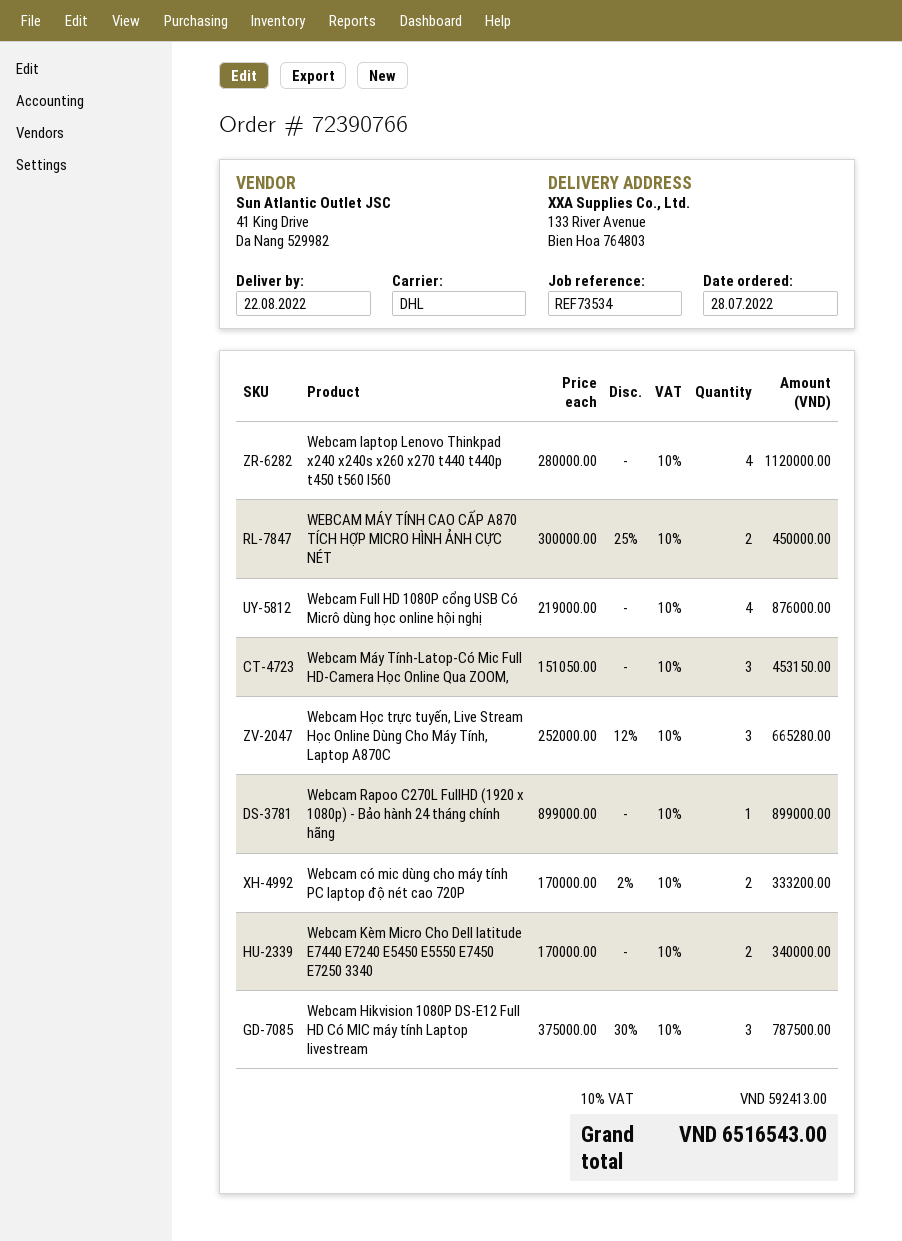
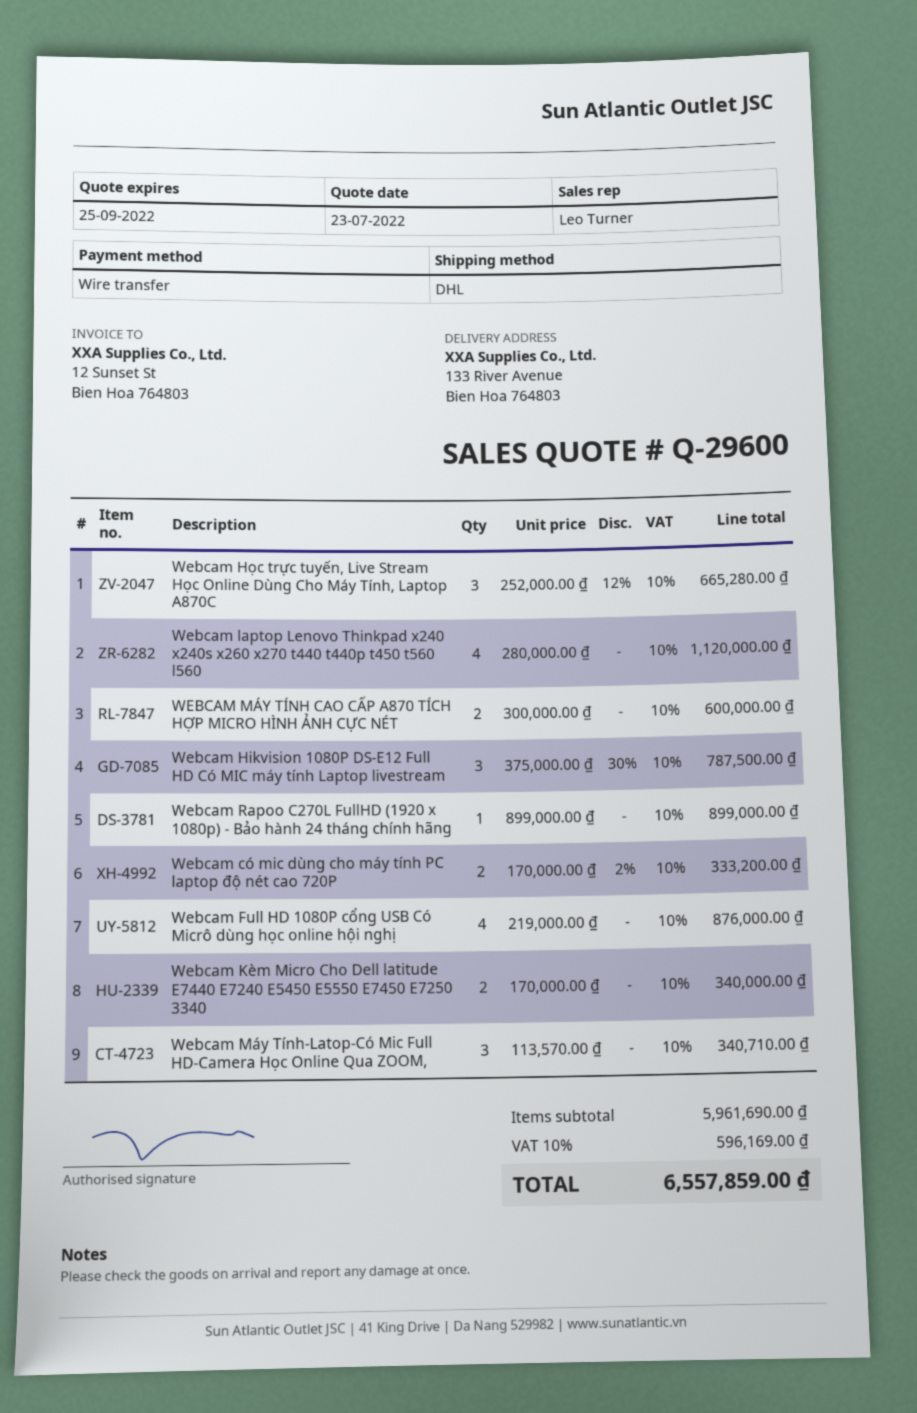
WEBCAM MÁY TÍNH CAO CẤP A870 TÍCH HỢP MICRO HÌNH ẢNH CỰC NÉT: 2 x 300000.00 - 25% = 450000.00 -> 2 x 300000.00 = 600000.00
Webcam Máy Tính-Latop-Có Mic Full HD-Camera Học Online Qua ZOOM,: 3 x 151050.00 = 453150.00 -> 3 x 113570.00 = 340710.00
tax: 10% = 592413.00 -> 10% = 596169.00
total: 6516543.00 -> 6557859.00

